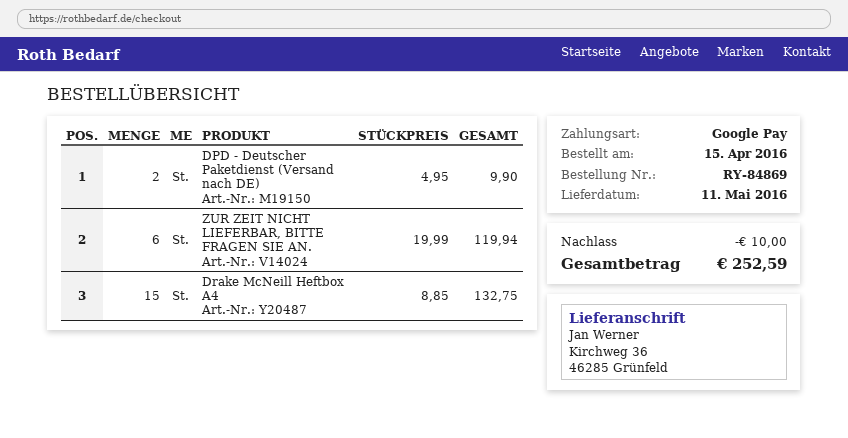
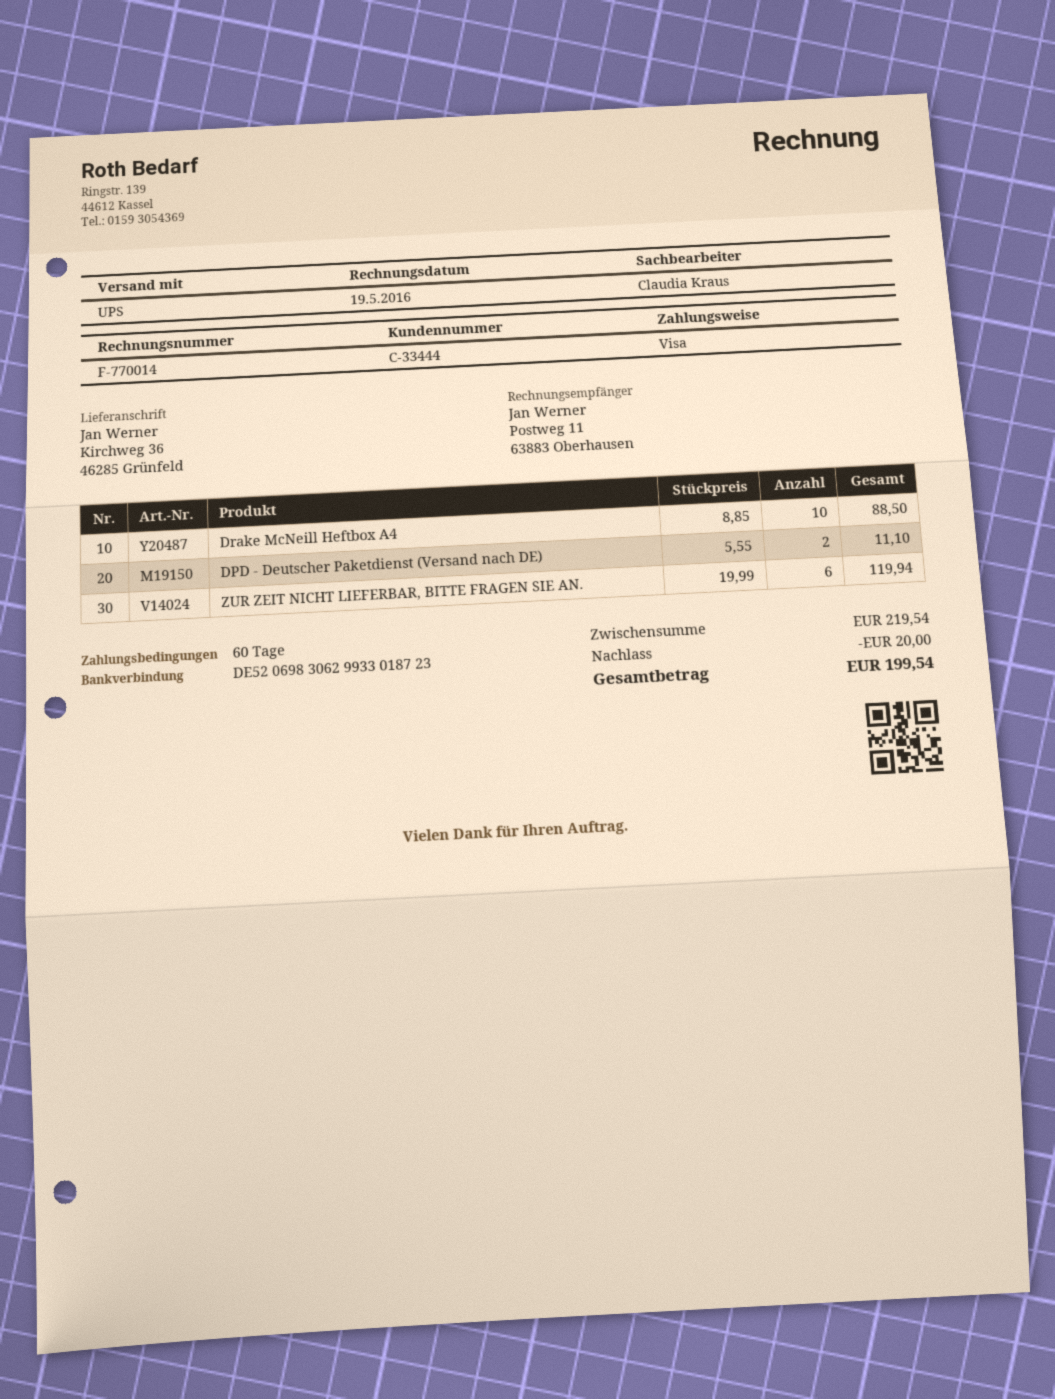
payment method: Google Pay -> Visa
DPD - Deutscher Paketdienst (Versand nach DE): 2 x 4.95 = 9.90 -> 2 x 5.55 = 11.10
Drake McNeill Heftbox A4: 15 x 8.85 = 132.75 -> 10 x 8.85 = 88.50
discount: 10.00 -> 20.00
total: 252.59 -> 199.54

